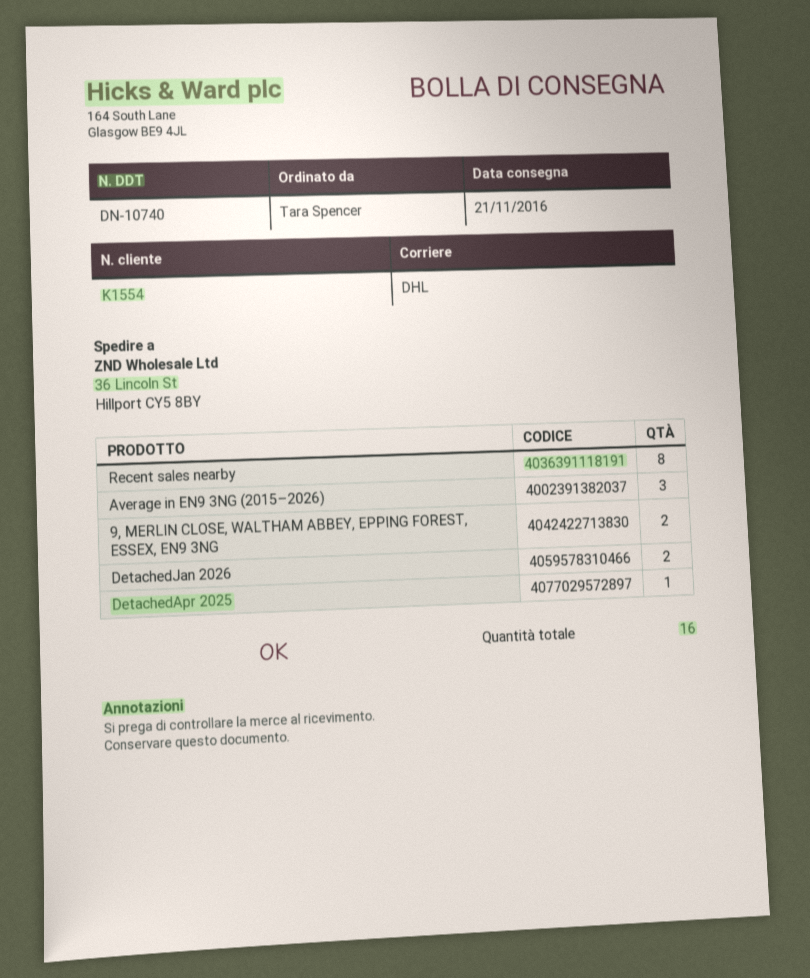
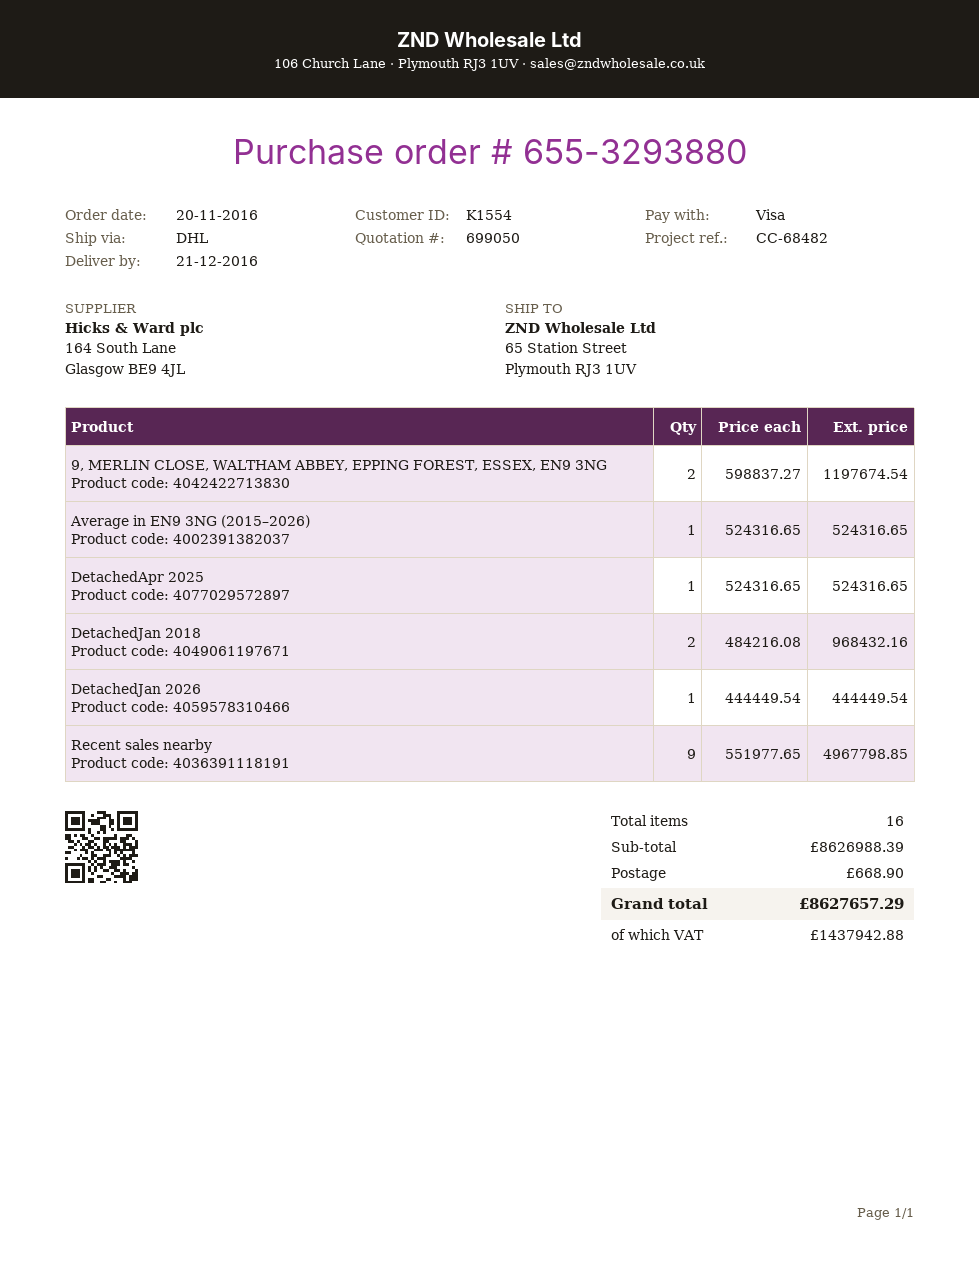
delivery date: 2016-11-21 -> 2016-12-21
ship to: 36 Lincoln St, Hillport CY5 8BY -> 65 Station Street, Plymouth RJ3 1UV
Recent sales nearby: 8 -> 9
Average in EN9 3NG (2015–2026): 3 -> 1
DetachedJan 2026: 2 -> 1
DetachedJan 2018: none -> 2

